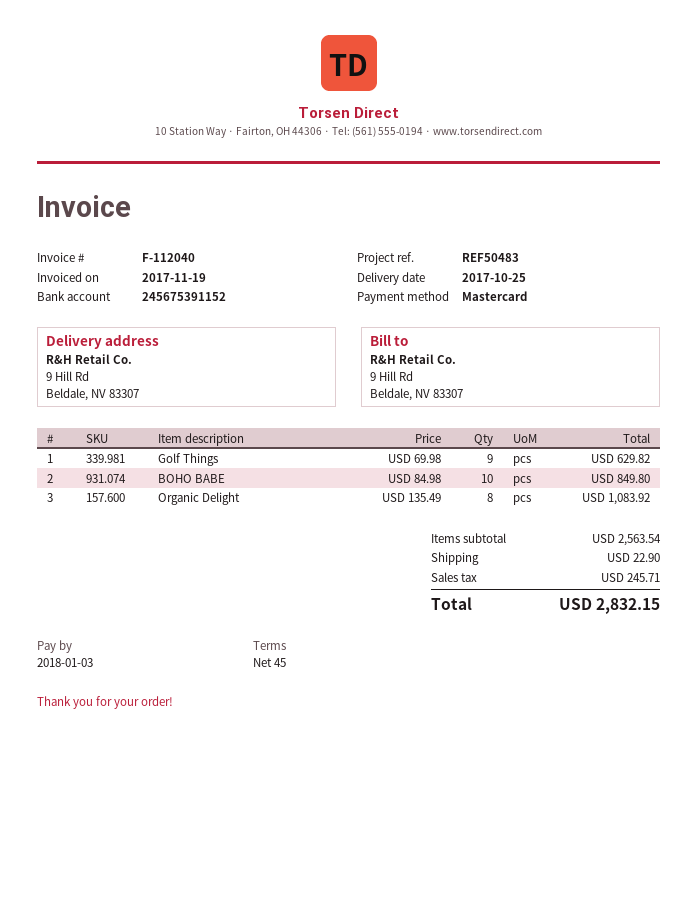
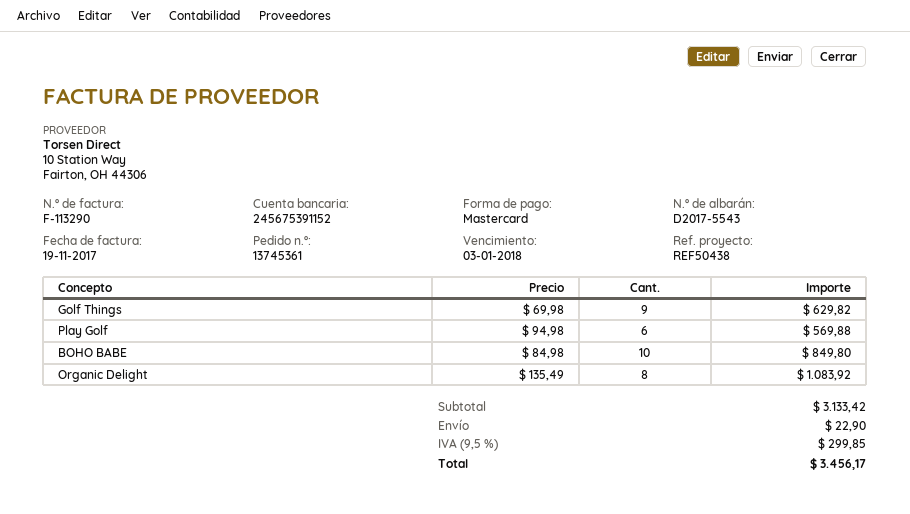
invoice number: F-112040 -> F-113290
reference: REF50483 -> REF50438
Play Golf: none -> 6 x 94.98 = 569.88
subtotal: 2563.54 -> 3133.42
tax: 245.71 -> 299.85
total: 2832.15 -> 3456.17

